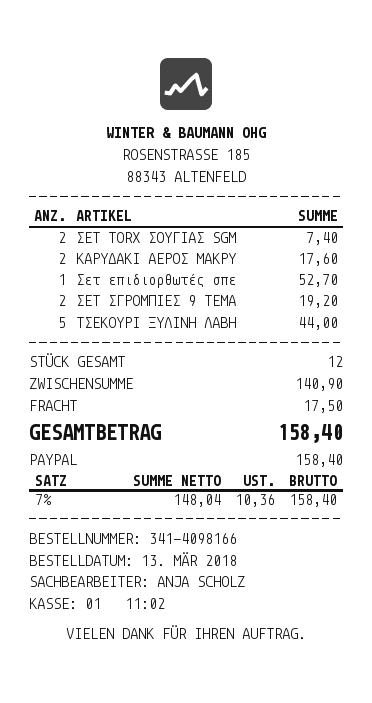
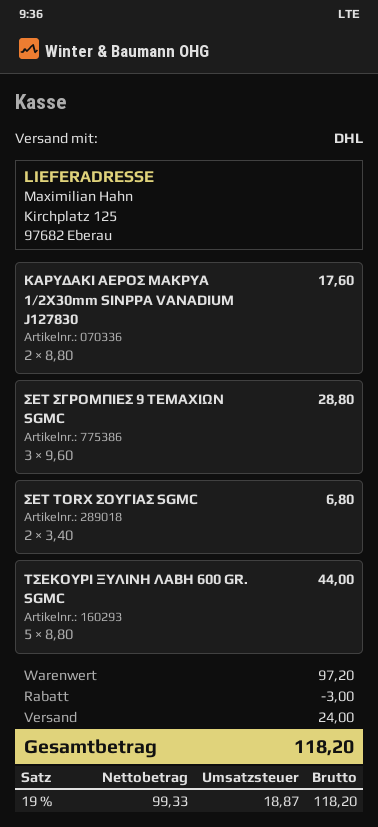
ΣΕΤ ΤΟRX ΣΟΥΓΙΑΣ SGM: 2 for 7.40 -> 2 for 6.80
Σετ επιδιορθωτές σπε: 1 for 52.70 -> none
ΣΕΤ ΣΓΡΟΜΠΙΕΣ 9 ΤΕΜΑ: 2 for 19.20 -> 3 for 28.80
subtotal: 140.90 -> 97.20
discount: none -> 3.00
shipping: 17.50 -> 24.00
net: 148.04 -> 99.33
tax: 7% = 10.36 -> 19% = 18.87
total: 158.40 -> 118.20

